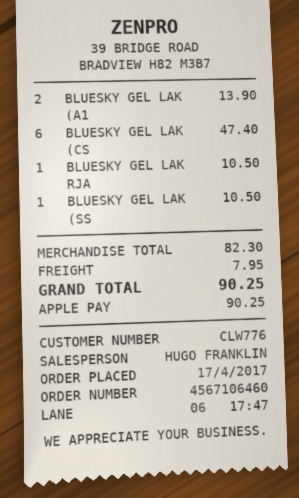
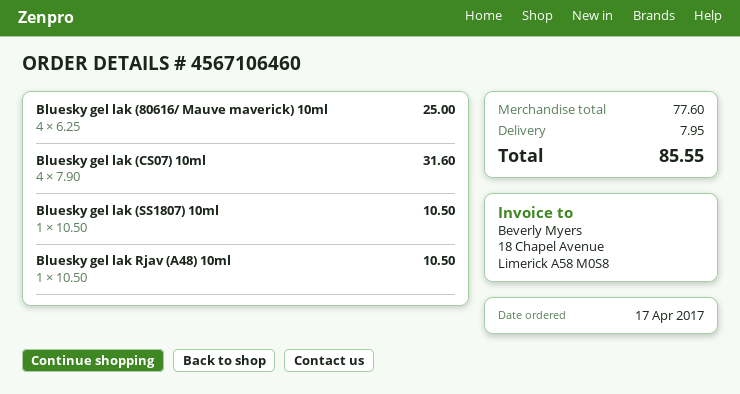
BLUESKY GEL LAK (A1: 2 for 13.90 -> none
BLUESKY GEL LAK (CS: 6 for 47.40 -> 4 for 31.60
Bluesky gel lak (80616/ Mauve maverick) 10ml: none -> 4 for 25.00
subtotal: 82.30 -> 77.60
total: 90.25 -> 85.55

